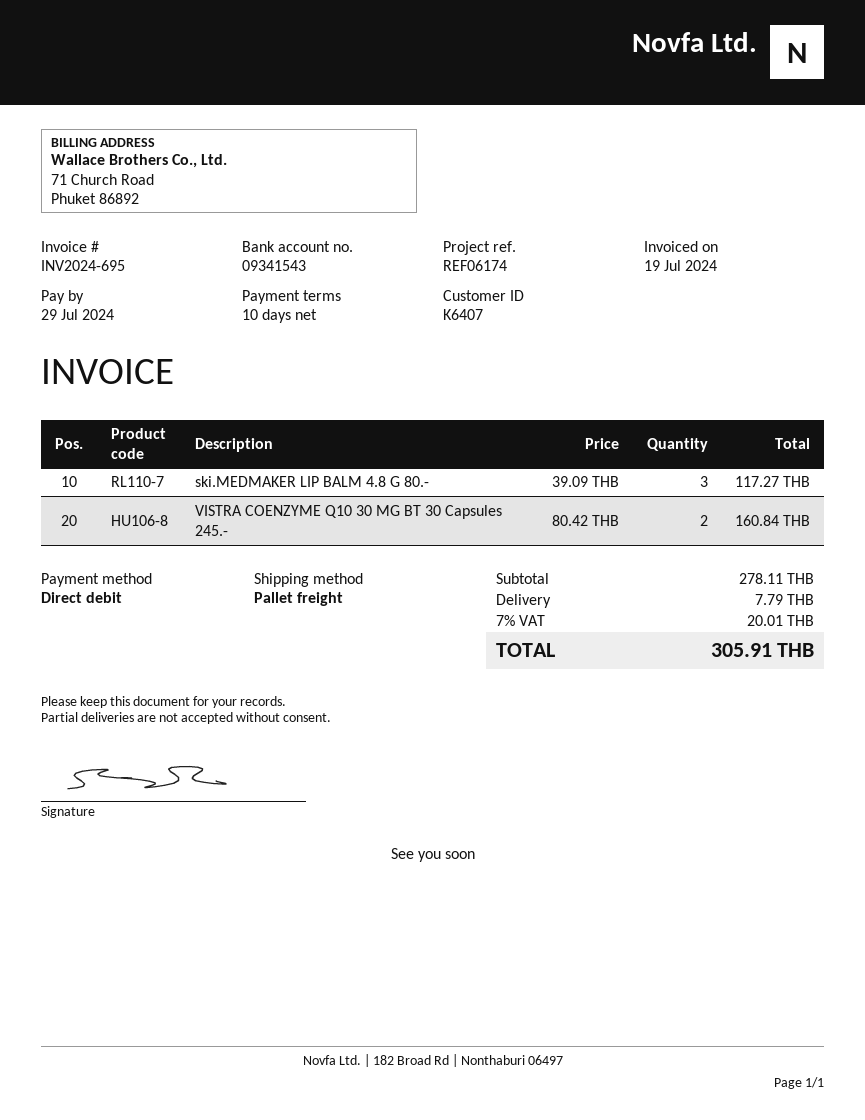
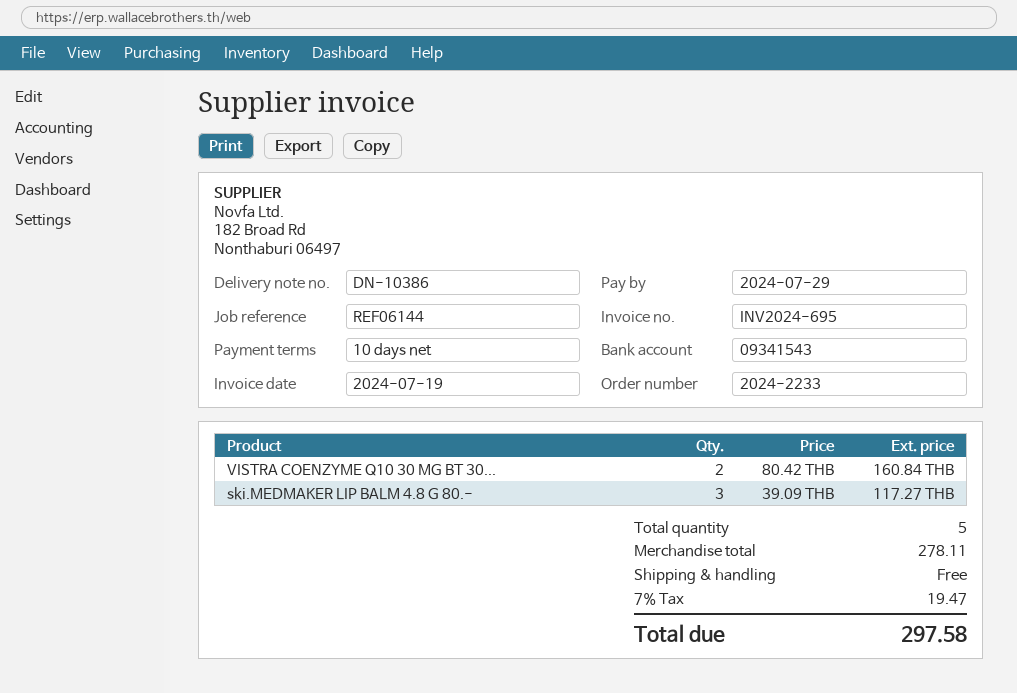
reference: REF06174 -> REF06144
shipping: 7.79 -> 0.00
tax: 7% = 20.01 -> 7% = 19.47
total: 305.91 -> 297.58

